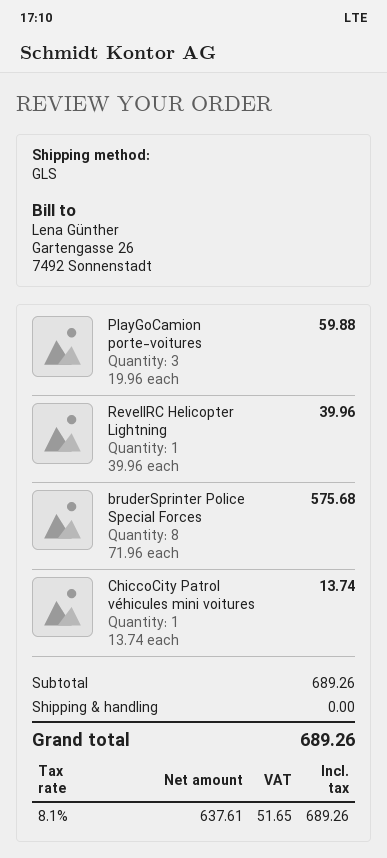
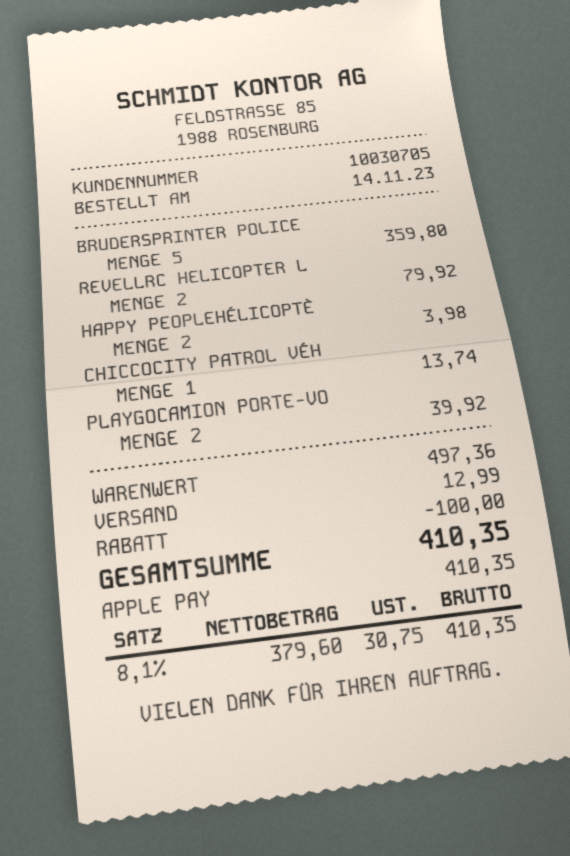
PlayGoCamion porte-voitures: 3 for 59.88 -> 2 for 39.92
RevellRC Helicopter Lightning: 1 for 39.96 -> 2 for 79.92
bruderSprinter Police Special Forces: 8 for 575.68 -> 5 for 359.80
HAPPY PEOPLEHÉLICOPTÈ: none -> 2 for 3.98
subtotal: 689.26 -> 497.36
discount: none -> 100.00
shipping: 0.00 -> 12.99
net: 637.61 -> 379.60
tax: 8.1% = 51.65 -> 8.1% = 30.75
total: 689.26 -> 410.35

